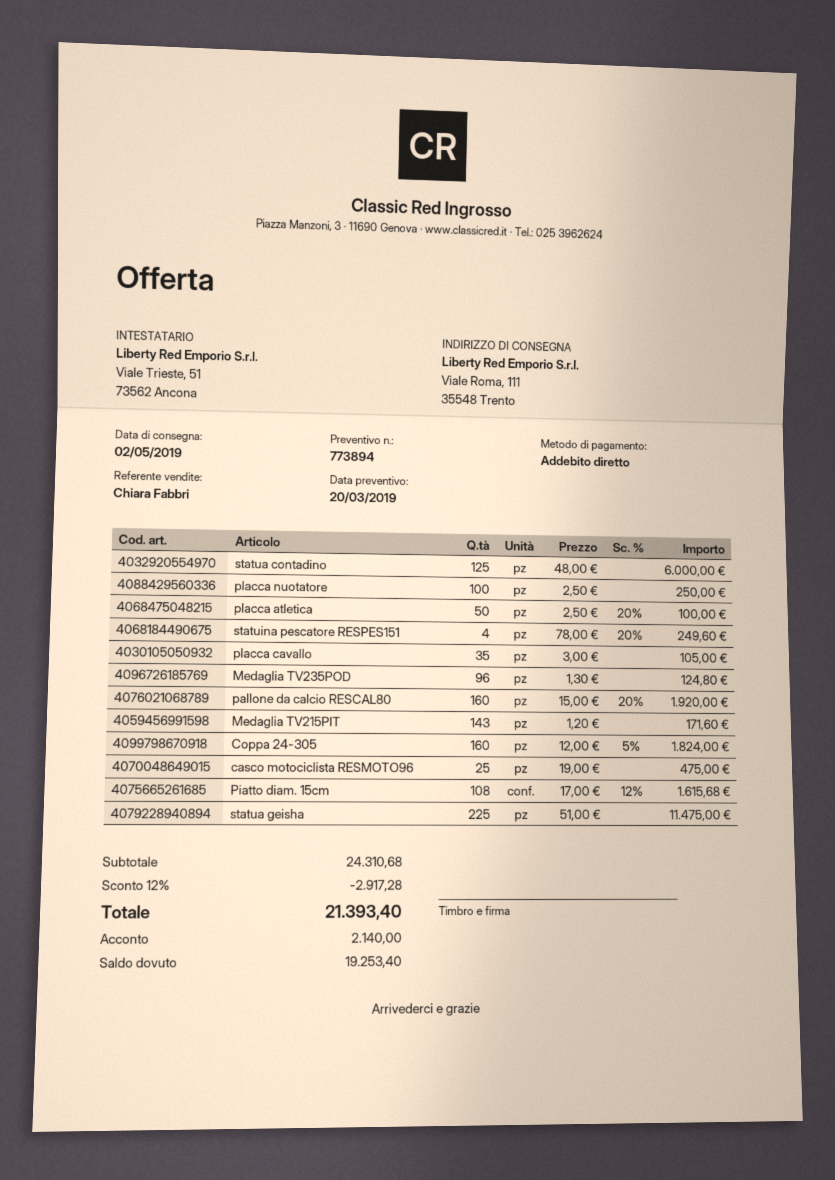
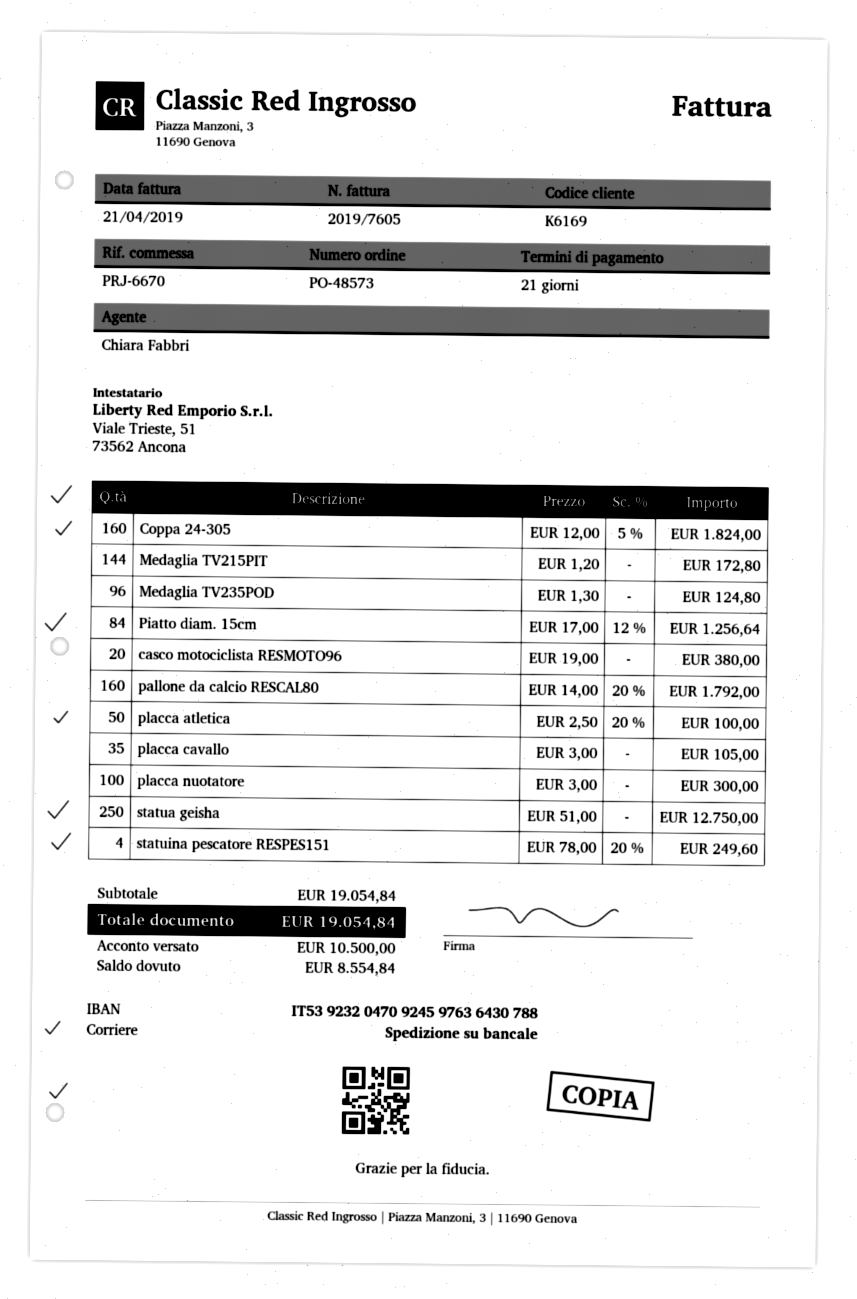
statua contadino: 125 x 48.00 = 6000.00 -> none
placca nuotatore: 100 x 2.50 = 250.00 -> 100 x 3.00 = 300.00
pallone da calcio RESCAL80: 160 x 15.00 - 20% = 1920.00 -> 160 x 14.00 - 20% = 1792.00
Medaglia TV215PIT: 143 x 1.20 = 171.60 -> 144 x 1.20 = 172.80
casco motociclista RESMOTO96: 25 x 19.00 = 475.00 -> 20 x 19.00 = 380.00
Piatto diam. 15cm: 108 x 17.00 - 12% = 1615.68 -> 84 x 17.00 - 12% = 1256.64
statua geisha: 225 x 51.00 = 11475.00 -> 250 x 51.00 = 12750.00
subtotal: 24310.68 -> 19054.84
discount: 12% = 2917.28 -> none
total: 21393.40 -> 19054.84
deposit: 2140.00 -> 10500.00
balance: 19253.40 -> 8554.84

